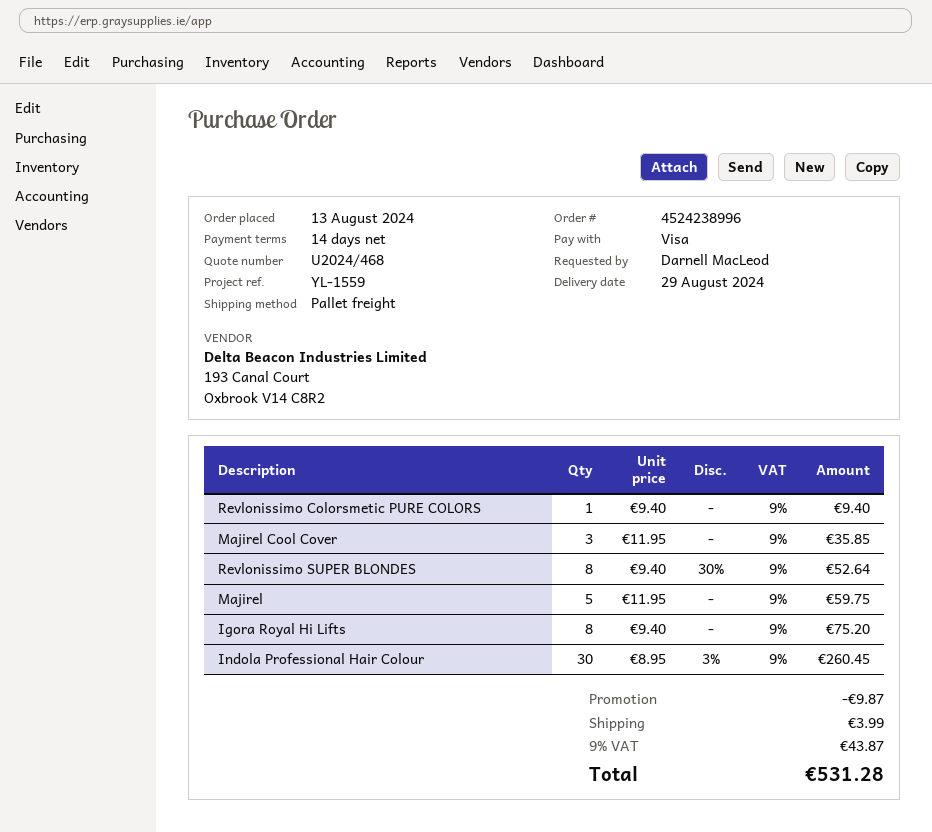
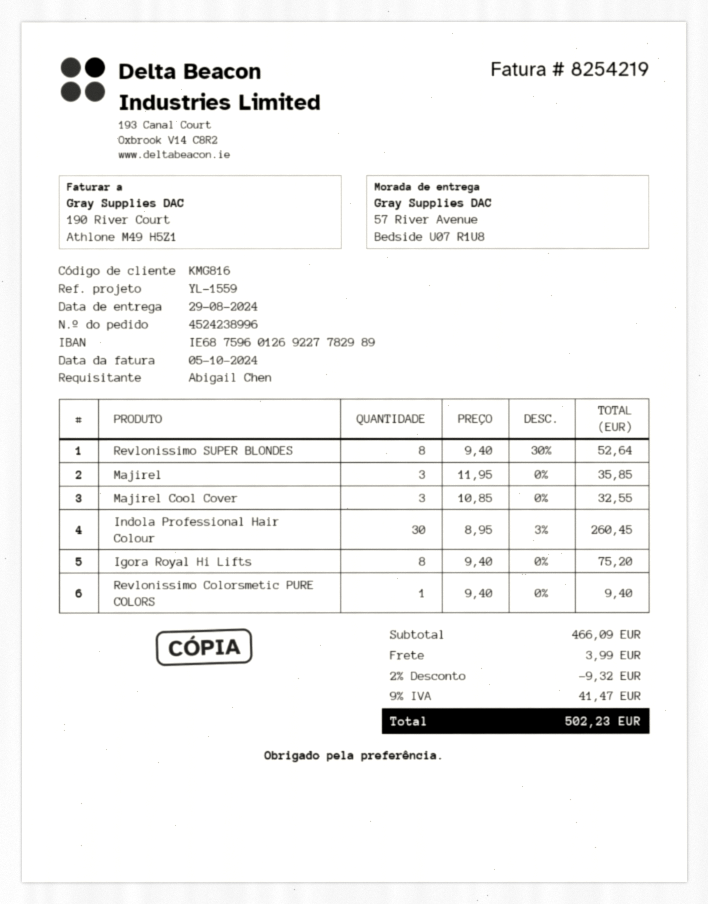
ordered by: Darnell MacLeod -> Abigail Chen
Majirel Cool Cover: 3 x 11.95 = 35.85 -> 3 x 10.85 = 32.55
Majirel: 5 x 11.95 = 59.75 -> 3 x 11.95 = 35.85
discount: 9.87 -> 9.32
tax: 9% = 43.87 -> 9% = 41.47
total: 531.28 -> 502.23

